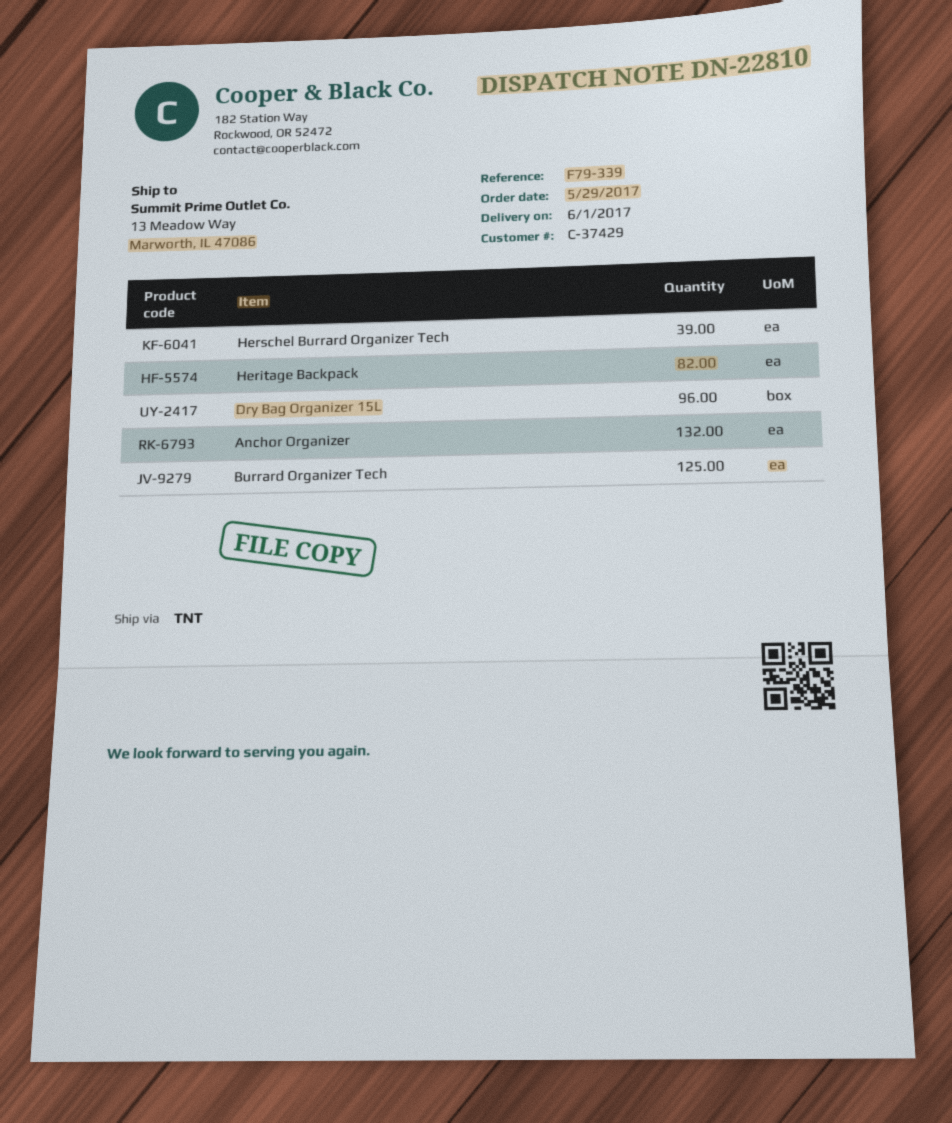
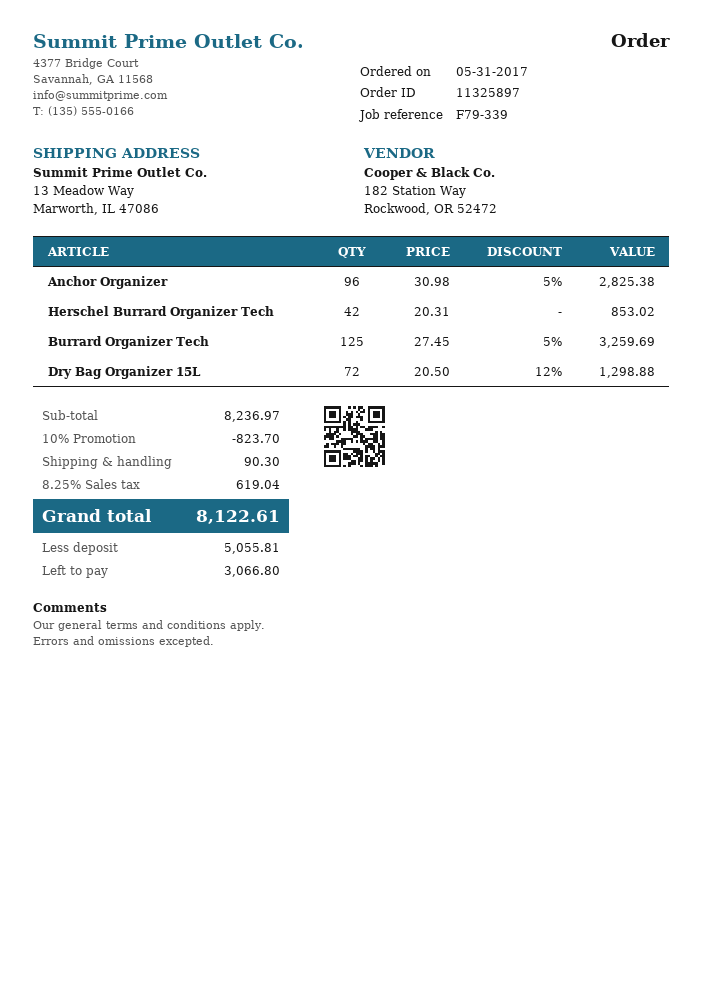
order date: 2017-05-29 -> 2017-05-31
Herschel Burrard Organizer Tech: 39 -> 42
Heritage Backpack: 82 -> none
Dry Bag Organizer 15L: 96 -> 72
Anchor Organizer: 132 -> 96

